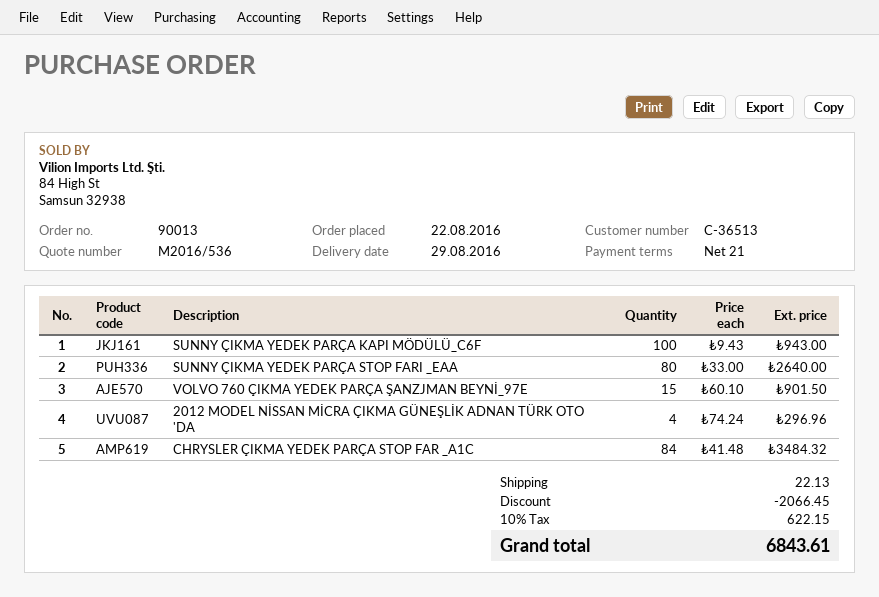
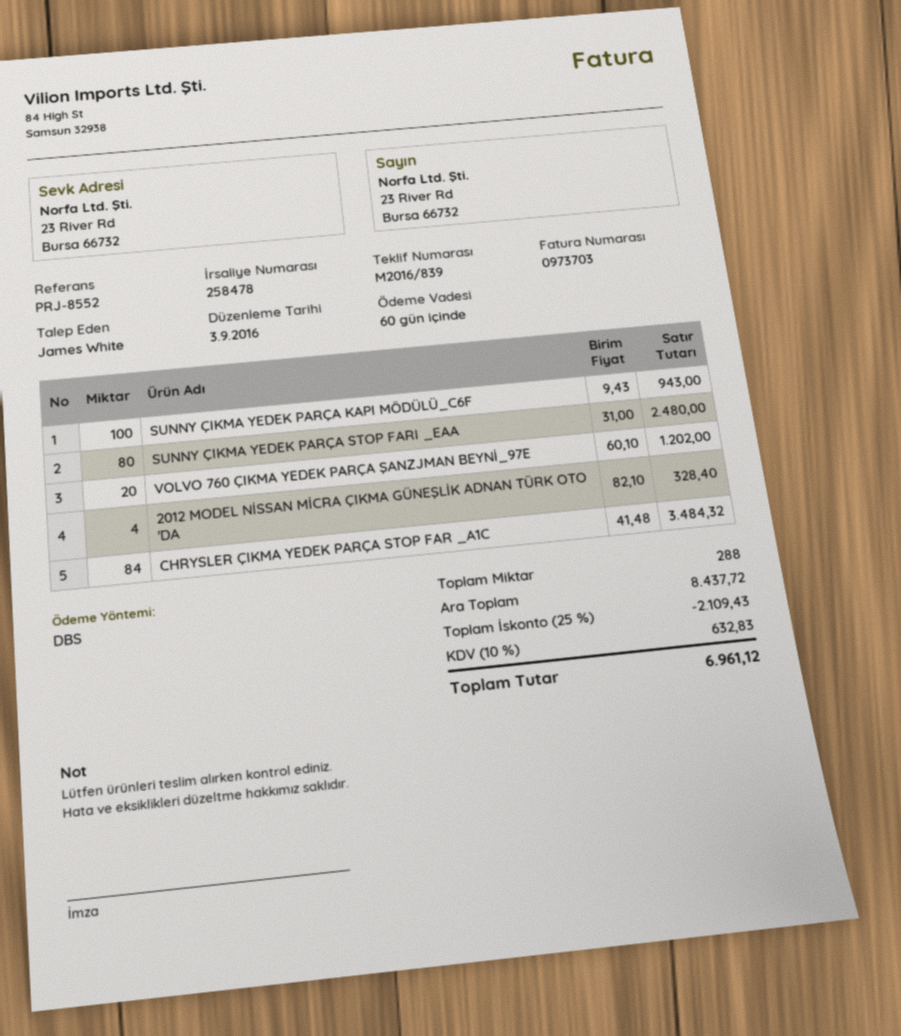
quote number: M2016/536 -> M2016/839
payment terms: 21 days -> 60 days
SUNNY ÇIKMA YEDEK PARÇA STOP FARI _EAA: 80 x 33.00 = 2640.00 -> 80 x 31.00 = 2480.00
VOLVO 760 ÇIKMA YEDEK PARÇA ŞANZJMAN BEYNİ_97E: 15 x 60.10 = 901.50 -> 20 x 60.10 = 1202.00
2012 MODEL NİSSAN MİCRA ÇIKMA GÜNEŞLİK ADNAN TÜRK OTO 'DA: 4 x 74.24 = 296.96 -> 4 x 82.10 = 328.40
discount: 2066.45 -> 2109.43
shipping: 22.13 -> none
tax: 10% = 622.15 -> 10% = 632.83
total: 6843.61 -> 6961.12

